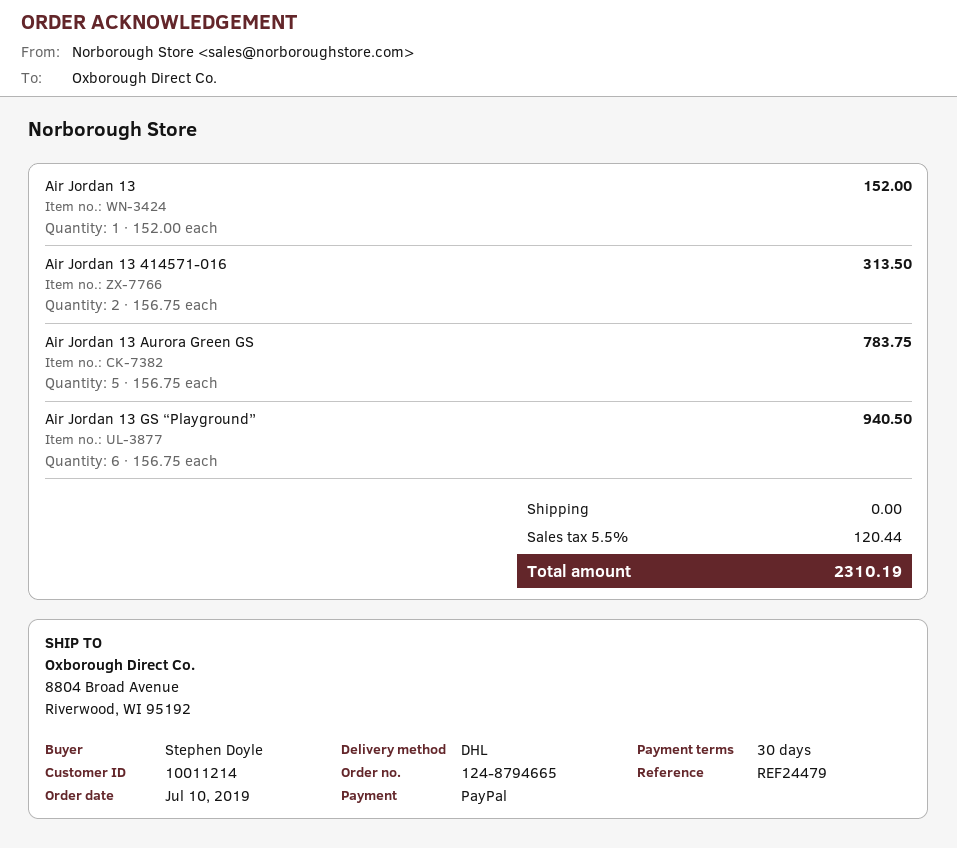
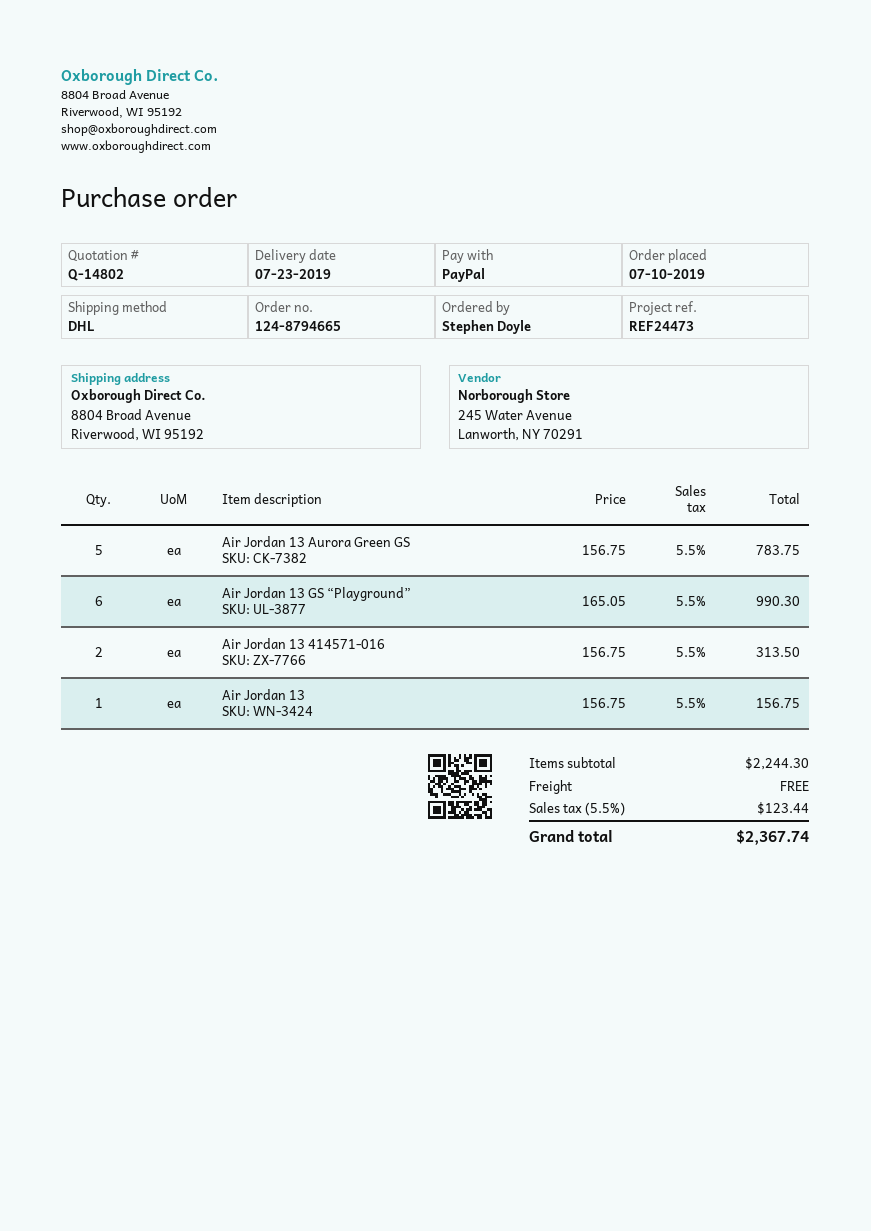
reference: REF24479 -> REF24473
Air Jordan 13: 1 x 152.00 = 152.00 -> 1 x 156.75 = 156.75
Air Jordan 13 GS “Playground”: 6 x 156.75 = 940.50 -> 6 x 165.05 = 990.30
tax: 5.5% = 120.44 -> 5.5% = 123.44
total: 2310.19 -> 2367.74

